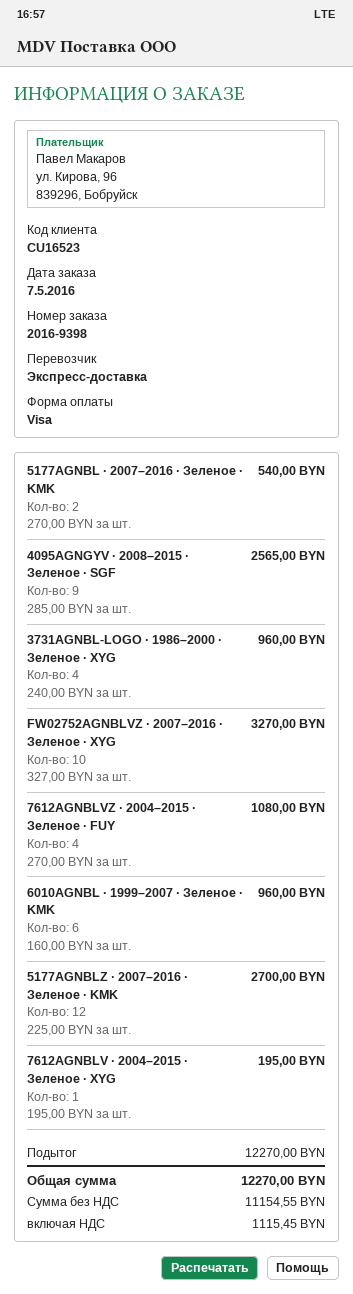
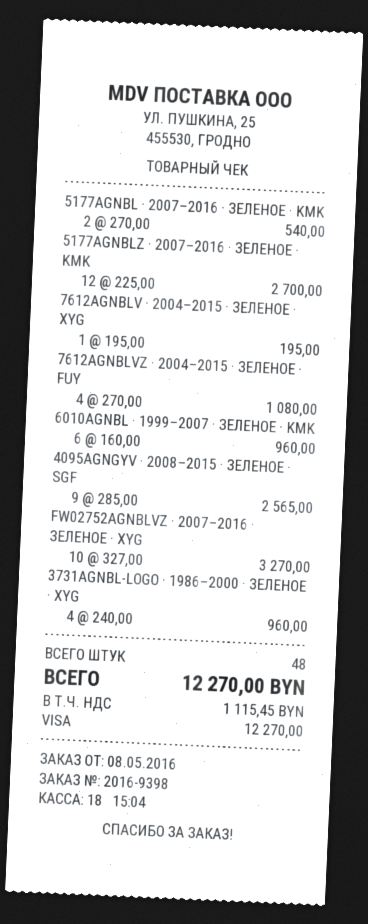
order date: 2016-05-07 -> 2016-05-08

